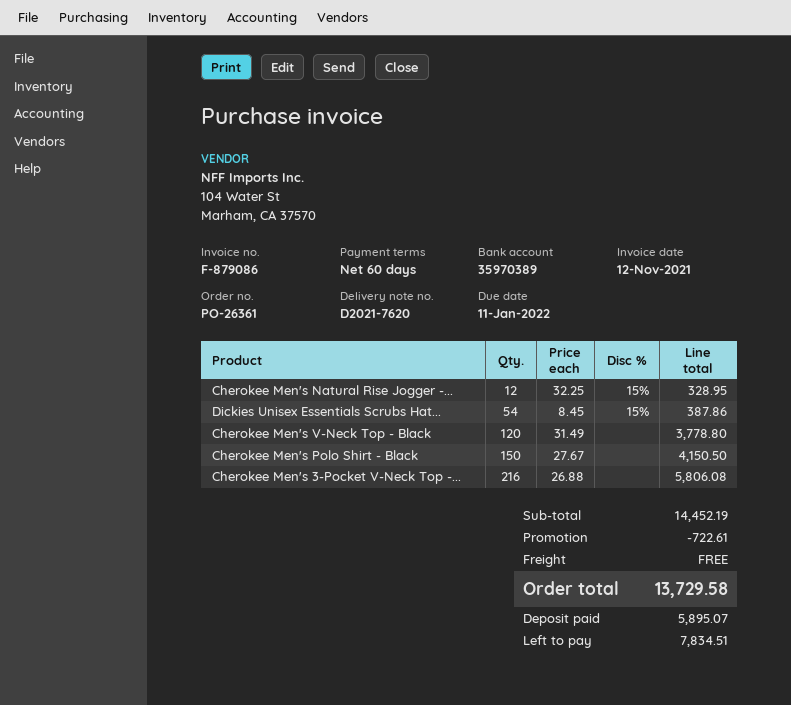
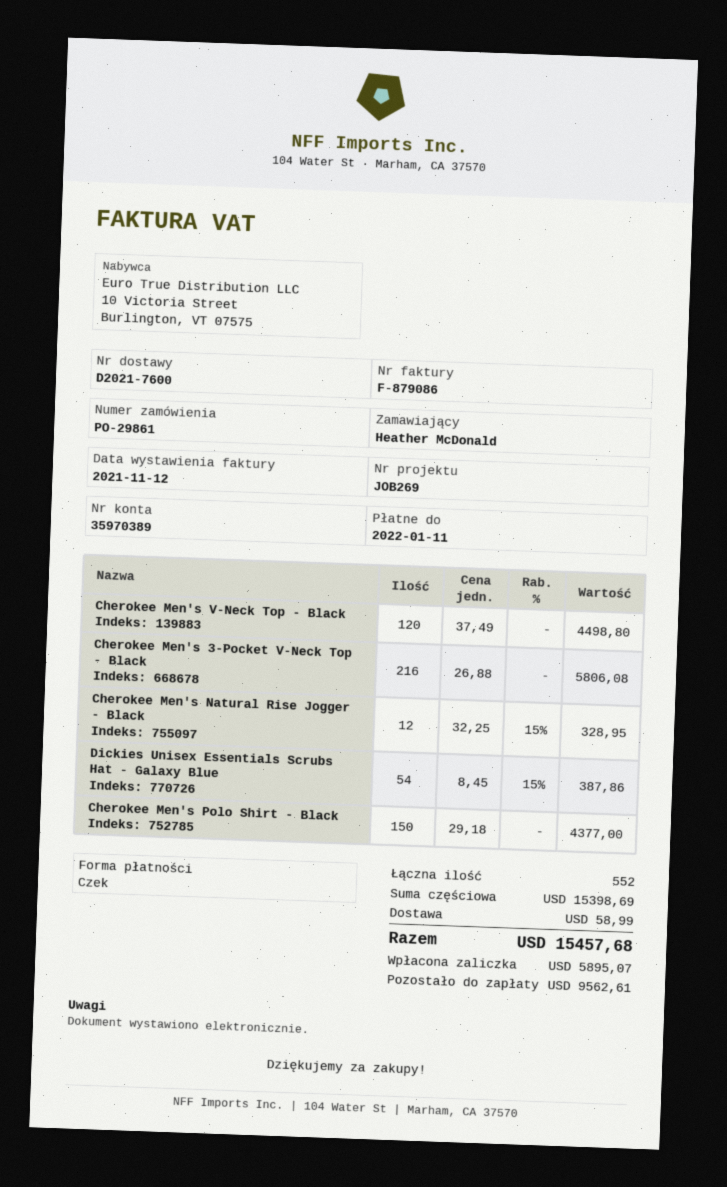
order number: PO-26361 -> PO-29861
delivery note number: D2021-7620 -> D2021-7600
Cherokee Men's V-Neck Top - Black: 120 x 31.49 = 3778.80 -> 120 x 37.49 = 4498.80
Cherokee Men's Polo Shirt - Black: 150 x 27.67 = 4150.50 -> 150 x 29.18 = 4377.00
subtotal: 14452.19 -> 15398.69
discount: 722.61 -> none
shipping: 0.00 -> 58.99
total: 13729.58 -> 15457.68
balance: 7834.51 -> 9562.61

